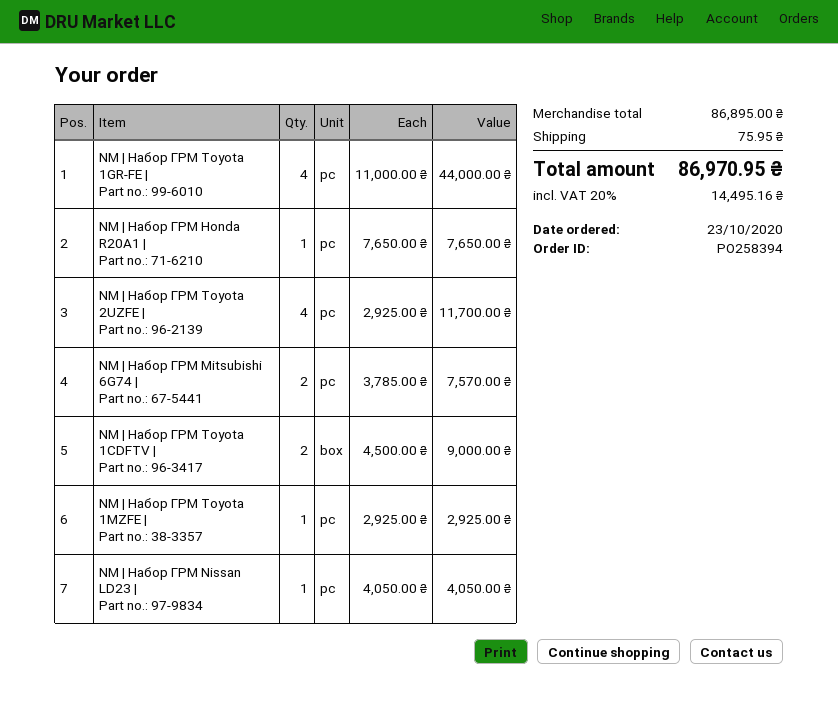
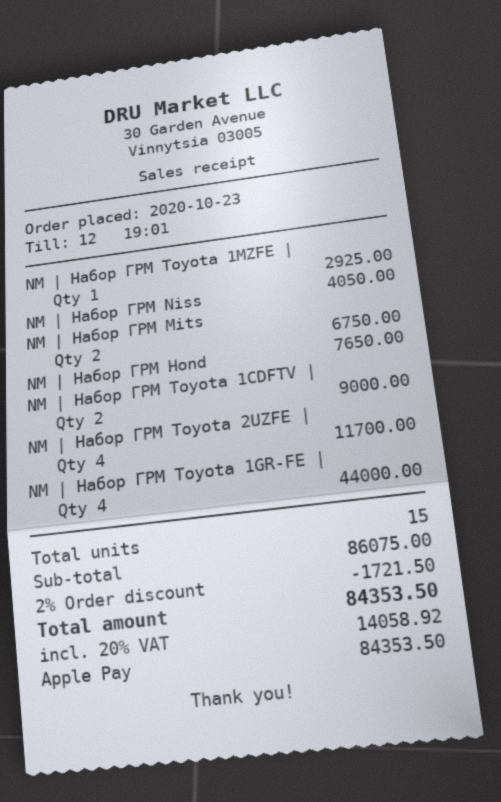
NM | Набор ГРМ Mitsubishi 6G74 |: 2 for 7570.00 -> 2 for 6750.00
subtotal: 86895.00 -> 86075.00
discount: none -> 2% = 1721.50
shipping: 75.95 -> none
tax: 20% = 14495.16 -> 20% = 14058.92
total: 86970.95 -> 84353.50

